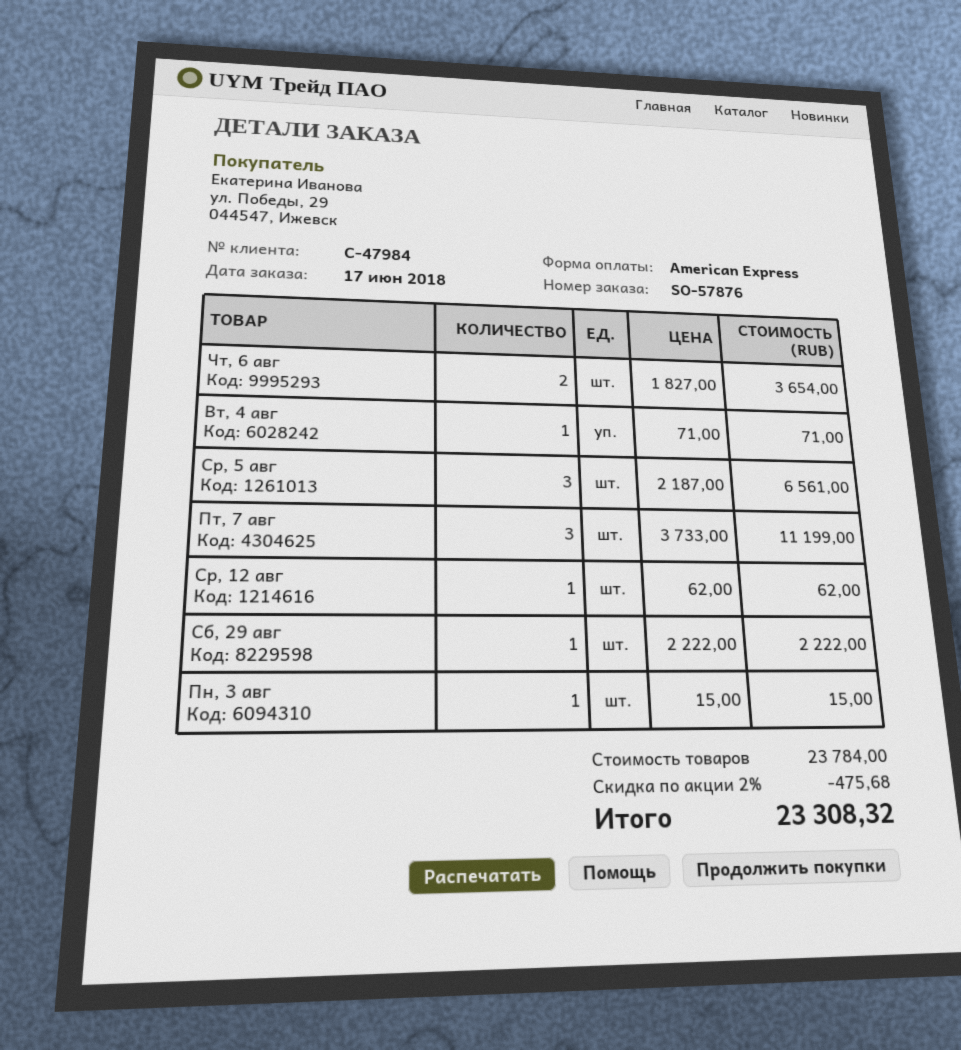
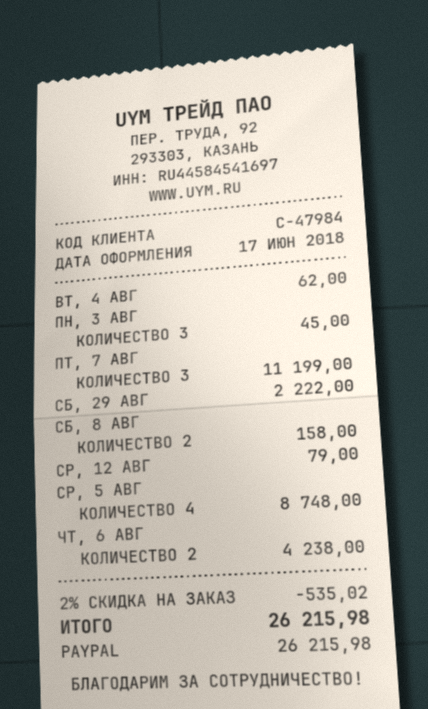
payment method: American Express -> PayPal
Чт, 6 авг: 2 for 3654.00 -> 2 for 4238.00
Вт, 4 авг: 1 for 71.00 -> 1 for 62.00
Ср, 5 авг: 3 for 6561.00 -> 4 for 8748.00
Ср, 12 авг: 1 for 62.00 -> 1 for 79.00
Пн, 3 авг: 1 for 15.00 -> 3 for 45.00
СБ, 8 АВГ: none -> 2 for 158.00
discount: 2% = 475.68 -> 2% = 535.02
total: 23308.32 -> 26215.98

